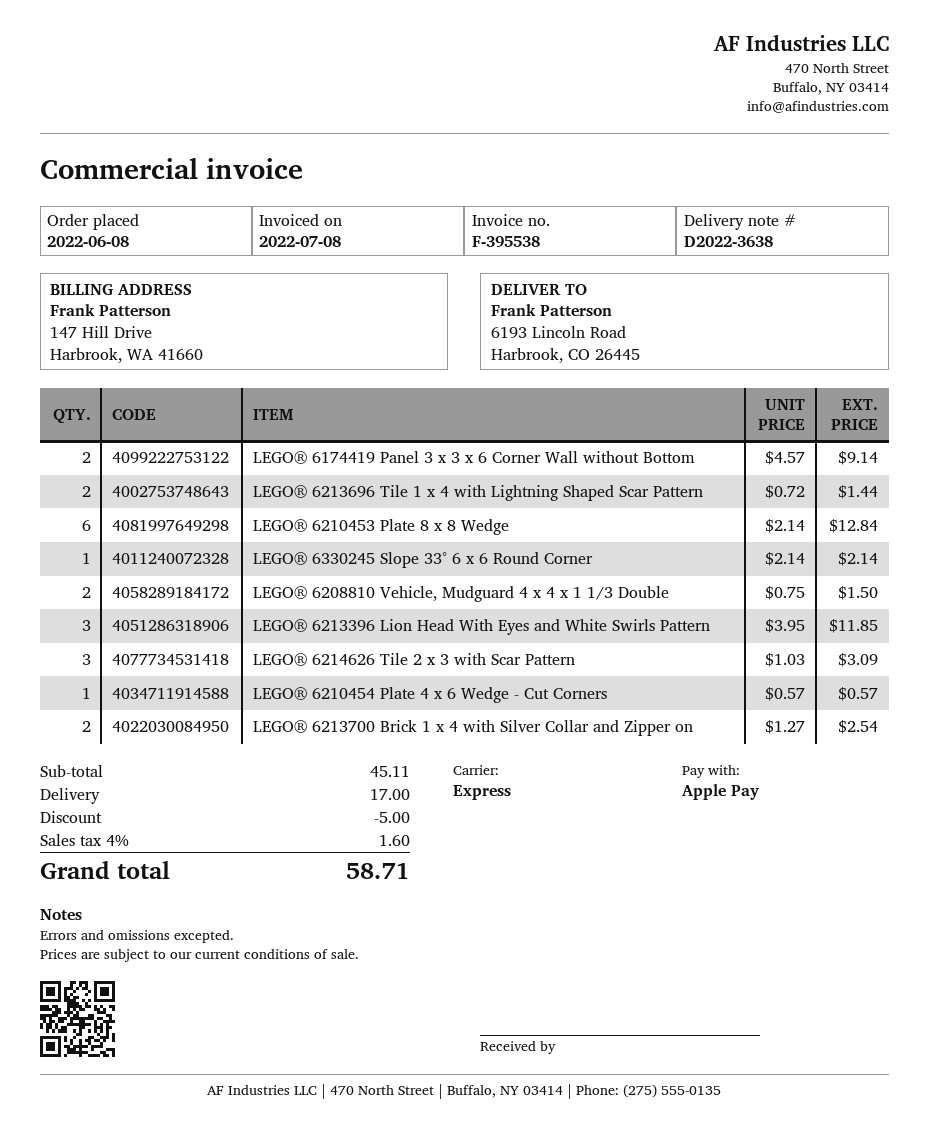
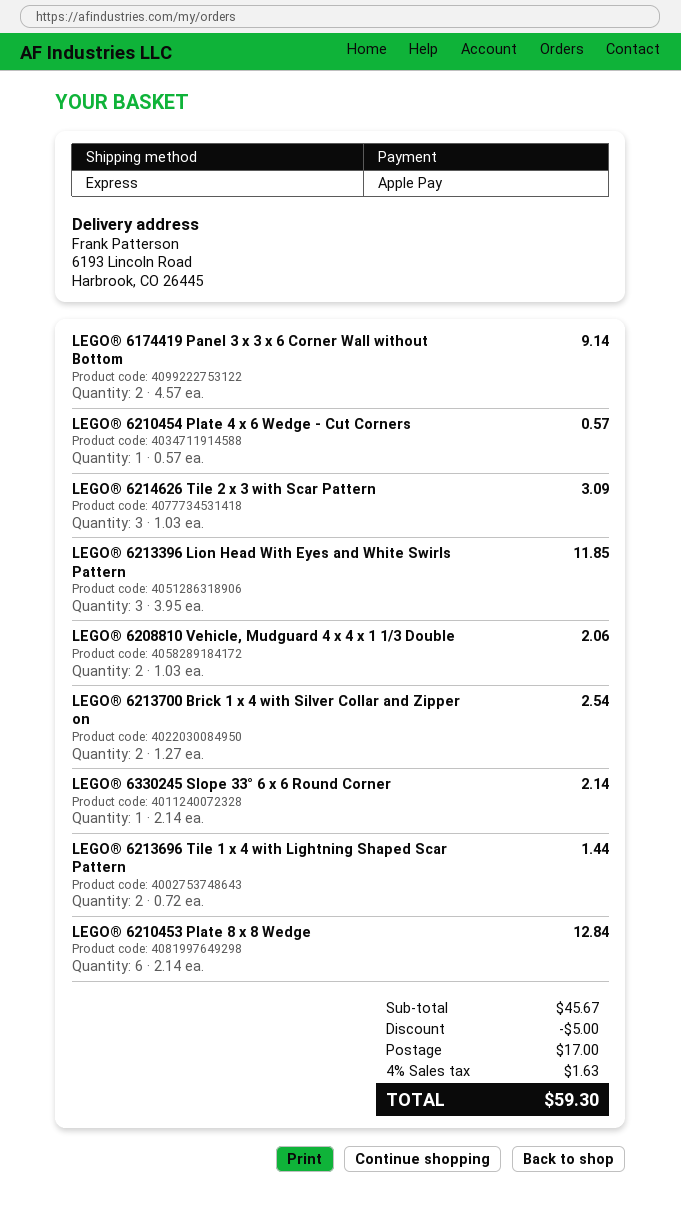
LEGO® 6208810 Vehicle, Mudguard 4 x 4 x 1 1/3 Double: 2 x 0.75 = 1.50 -> 2 x 1.03 = 2.06
subtotal: 45.11 -> 45.67
tax: 4% = 1.60 -> 4% = 1.63
total: 58.71 -> 59.30

